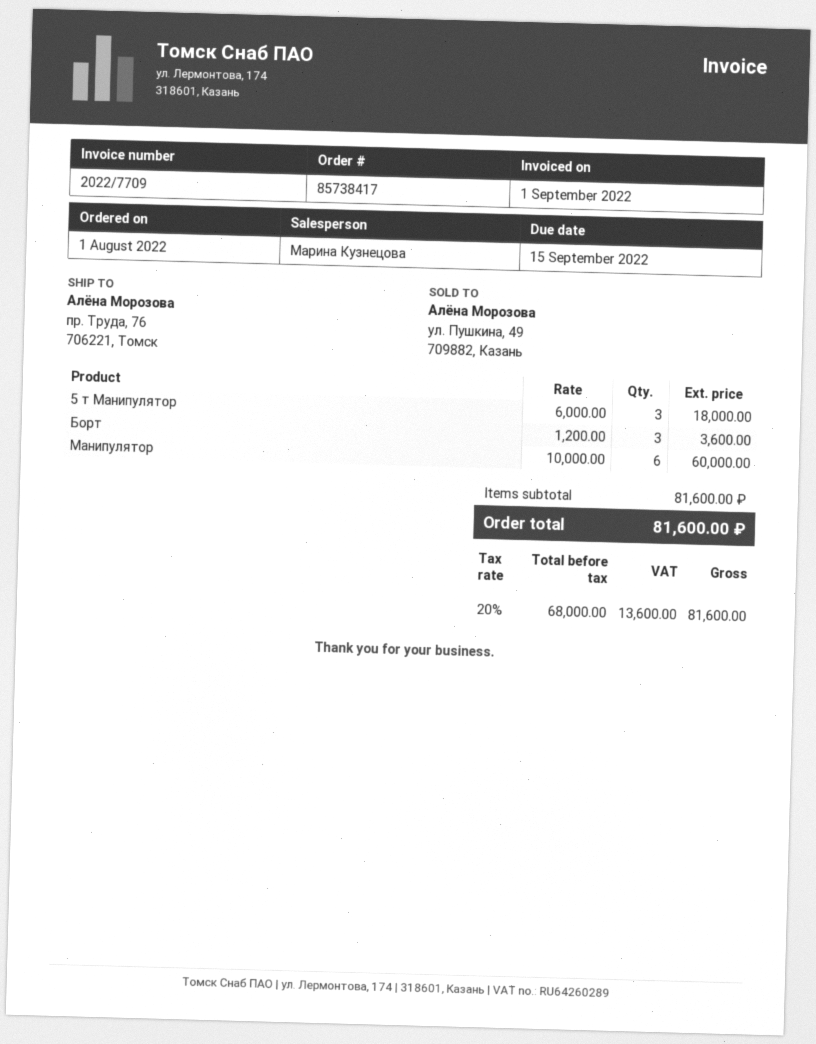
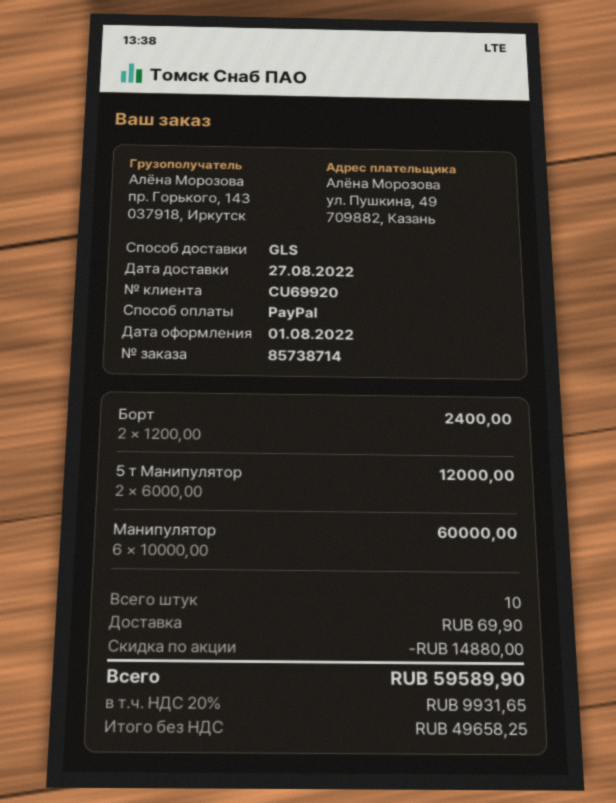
order number: 85738417 -> 85738714
ship to: пр. Труда, 76, 706221, Томск -> пр. Горького, 143, 037918, Иркутск
5 т Манипулятор: 3 x 6000.00 = 18000.00 -> 2 x 6000.00 = 12000.00
Борт: 3 x 1200.00 = 3600.00 -> 2 x 1200.00 = 2400.00
discount: none -> 14880.00
shipping: none -> 69.90
net: 68000.00 -> 49658.25
tax: 20% = 13600.00 -> 20% = 9931.65
total: 81600.00 -> 59589.90

